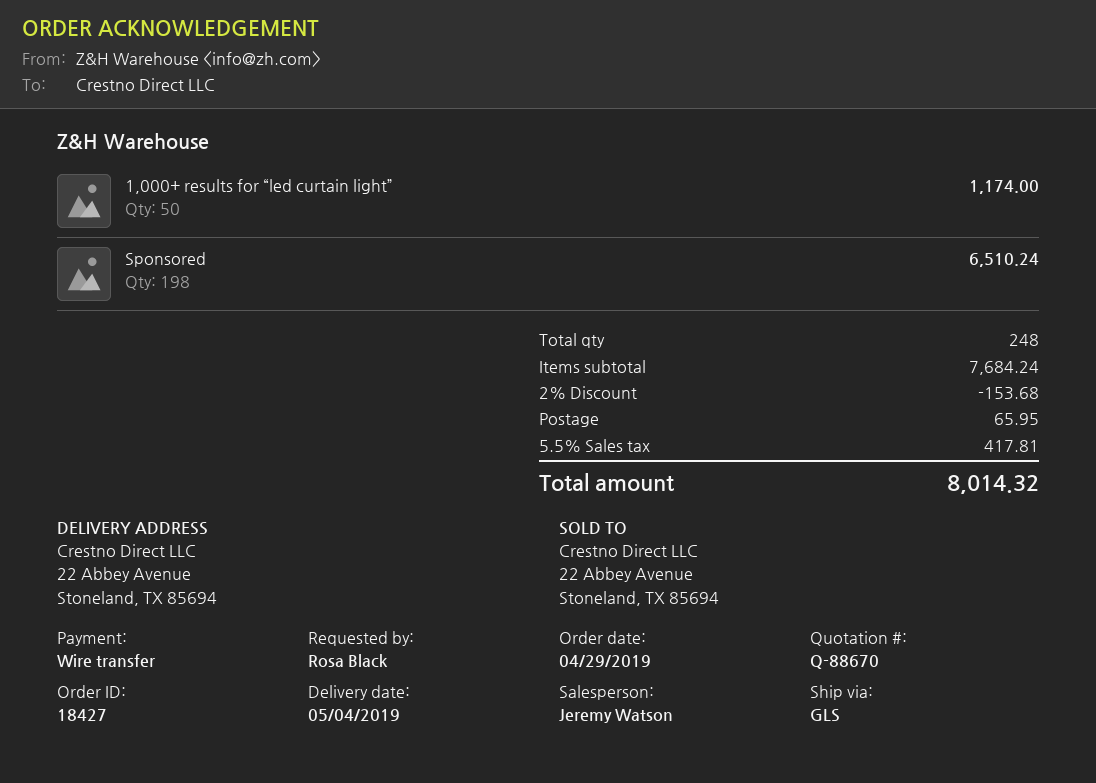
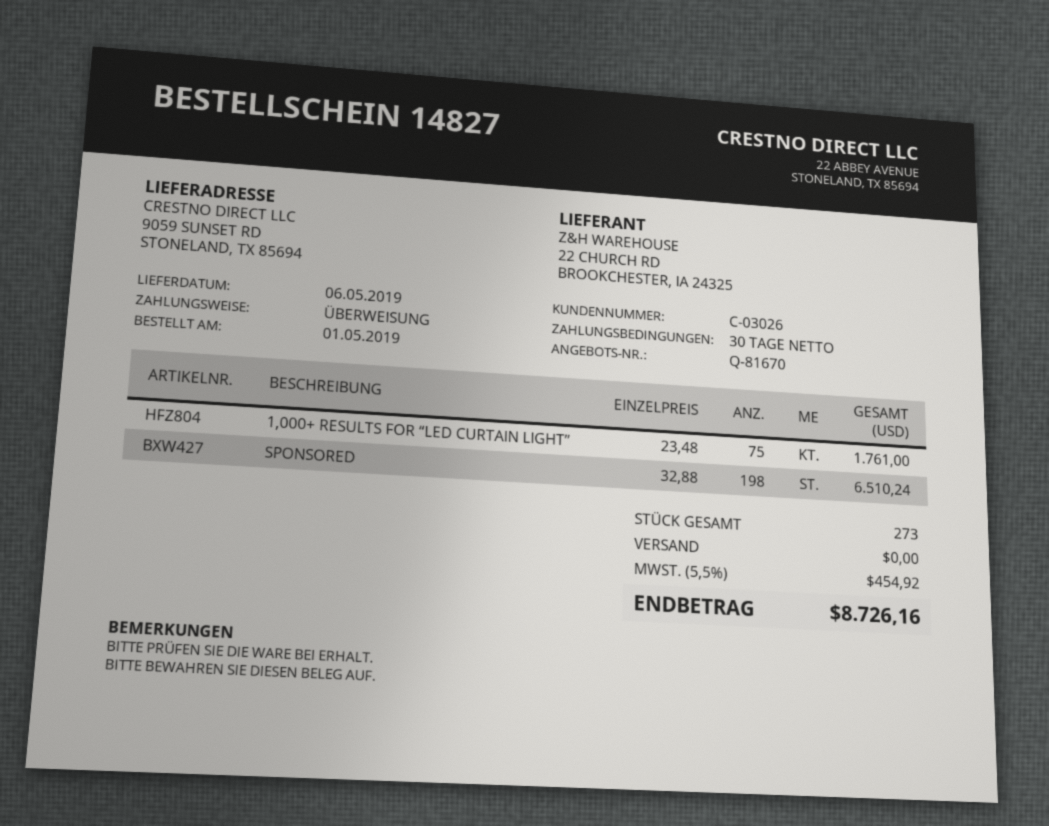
quote number: Q-88670 -> Q-81670
order number: 18427 -> 14827
order date: 2019-04-29 -> 2019-05-01
delivery date: 2019-05-04 -> 2019-05-06
ship to: 22 Abbey Avenue, Stoneland, TX 85694 -> 9059 SUNSET RD, STONELAND, TX 85694
1,000+ results for “led curtain light”: 50 for 1174.00 -> 75 for 1761.00
total quantity: 248 -> 273
discount: 2% = 153.68 -> none
shipping: 65.95 -> 0.00
tax: 5.5% = 417.81 -> 5.5% = 454.92
total: 8014.32 -> 8726.16

